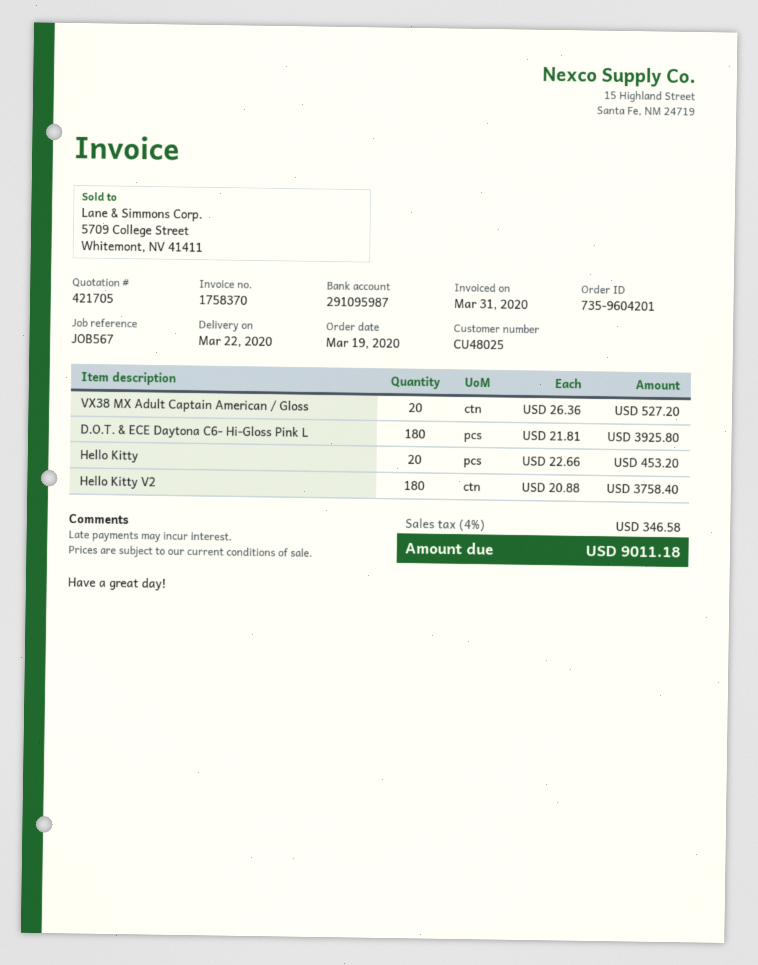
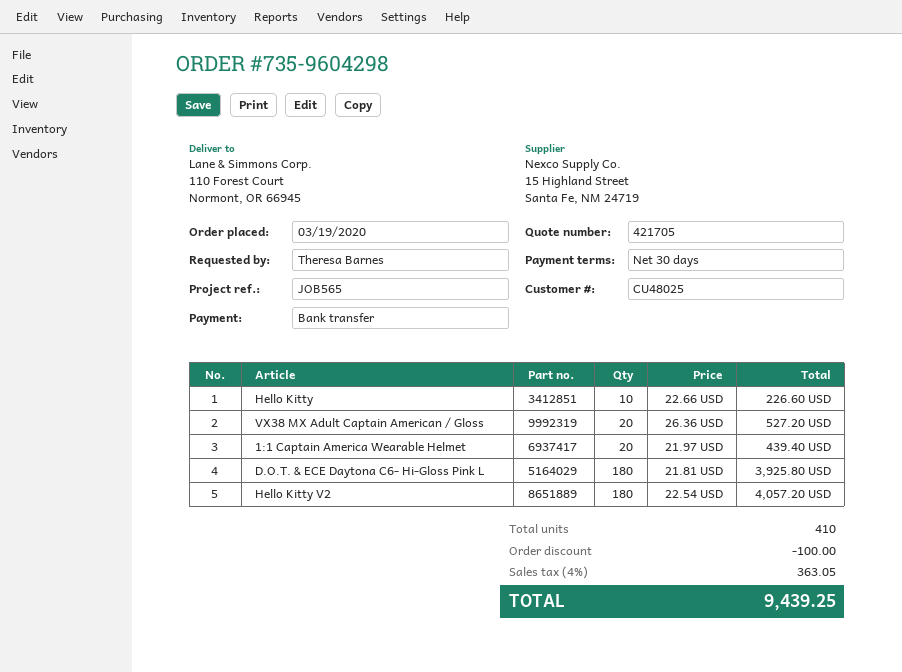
order number: 735-9604201 -> 735-9604298
reference: JOB567 -> JOB565
Hello Kitty: 20 x 22.66 = 453.20 -> 10 x 22.66 = 226.60
Hello Kitty V2: 180 x 20.88 = 3758.40 -> 180 x 22.54 = 4057.20
1:1 Captain America Wearable Helmet: none -> 20 x 21.97 = 439.40
discount: none -> 100.00
tax: 4% = 346.58 -> 4% = 363.05
total: 9011.18 -> 9439.25

